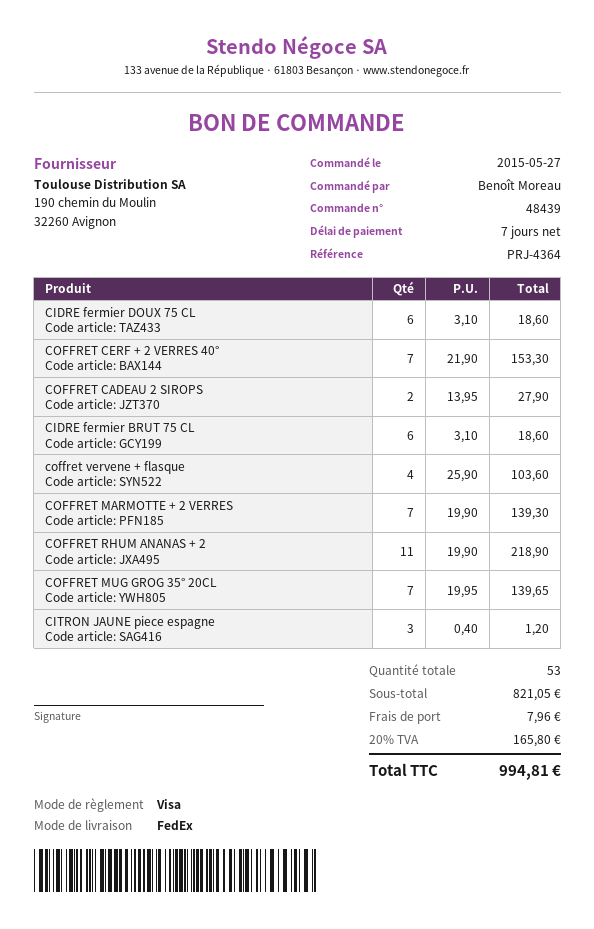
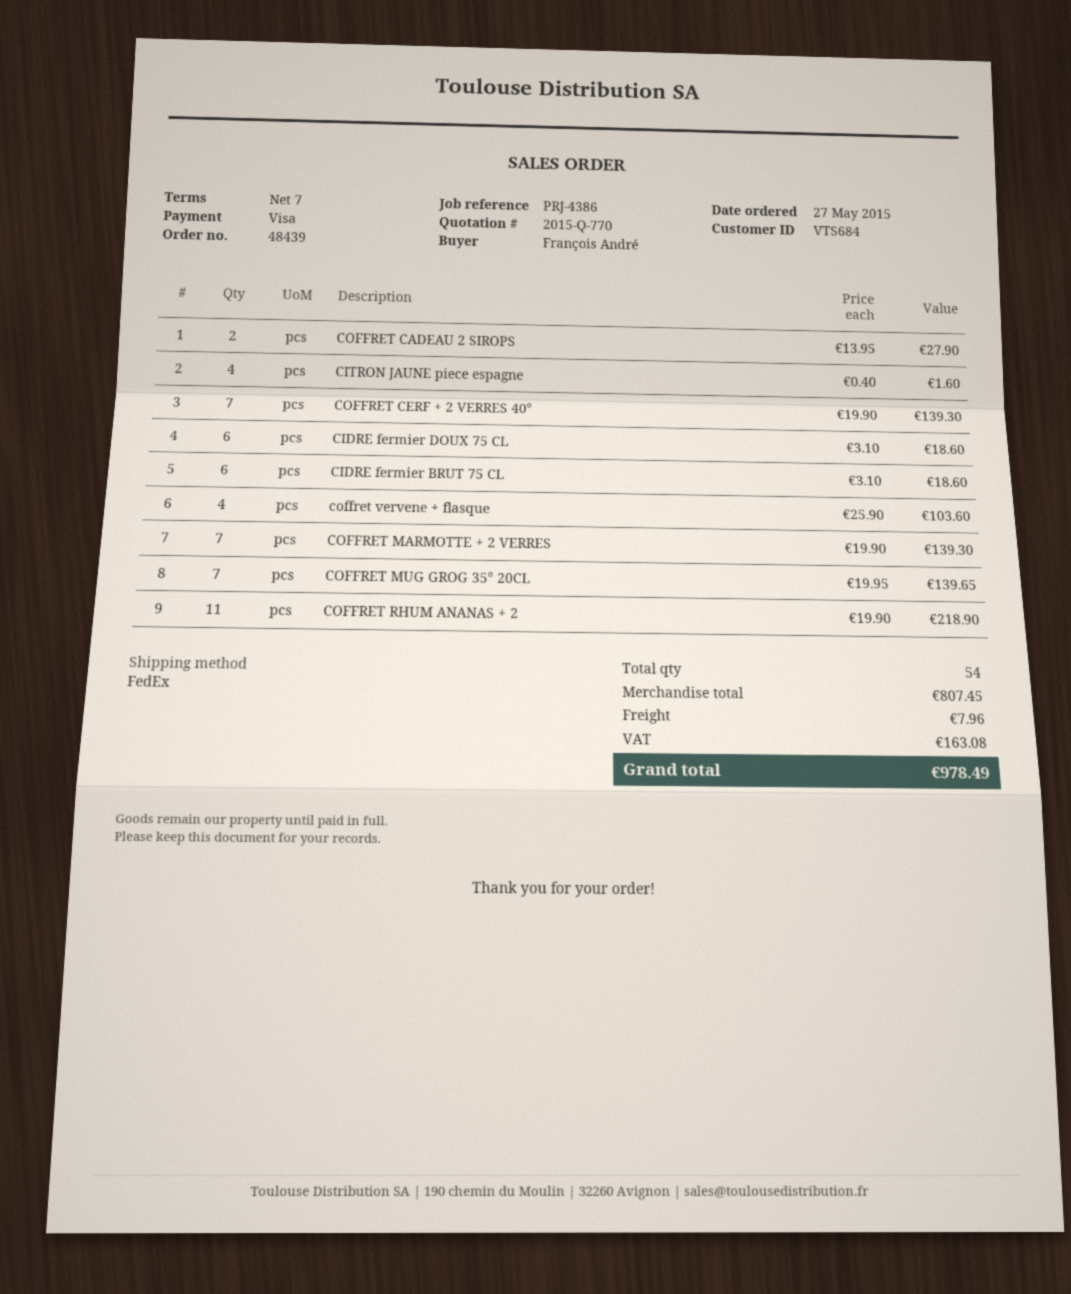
reference: PRJ-4364 -> PRJ-4386
ordered by: Benoît Moreau -> François André
COFFRET CERF + 2 VERRES 40°: 7 x 21.90 = 153.30 -> 7 x 19.90 = 139.30
CITRON JAUNE piece espagne: 3 x 0.40 = 1.20 -> 4 x 0.40 = 1.60
total quantity: 53 -> 54
subtotal: 821.05 -> 807.45
tax: 165.80 -> 163.08
total: 994.81 -> 978.49

